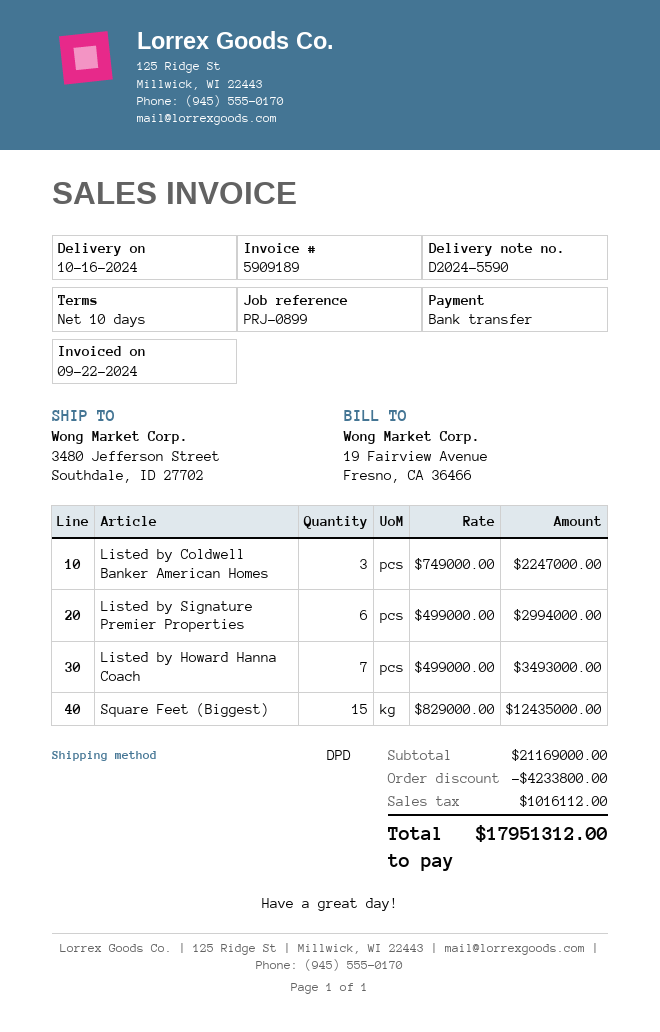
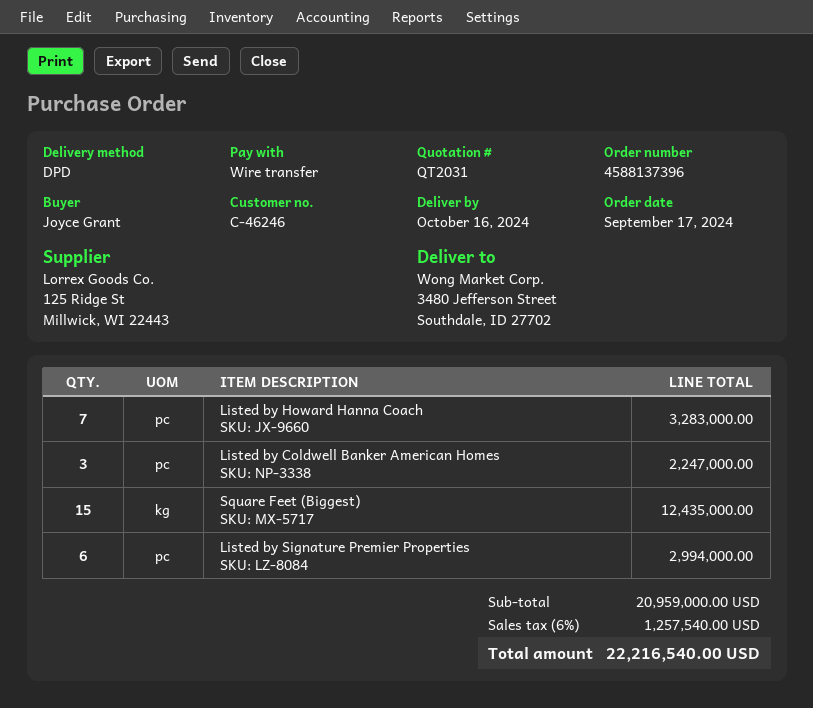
Listed by Howard Hanna Coach: 7 for 3493000.00 -> 7 for 3283000.00
subtotal: 21169000.00 -> 20959000.00
discount: 4233800.00 -> none
tax: 1016112.00 -> 1257540.00
total: 17951312.00 -> 22216540.00

